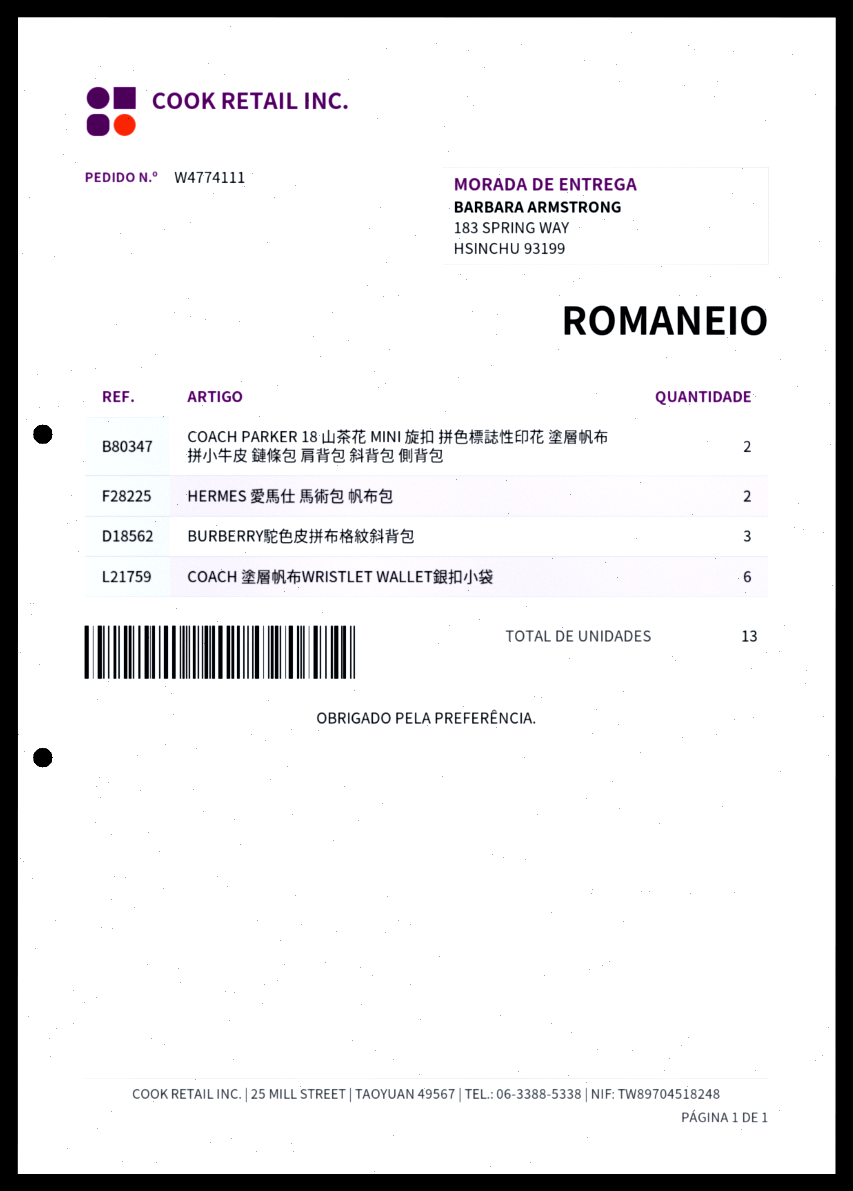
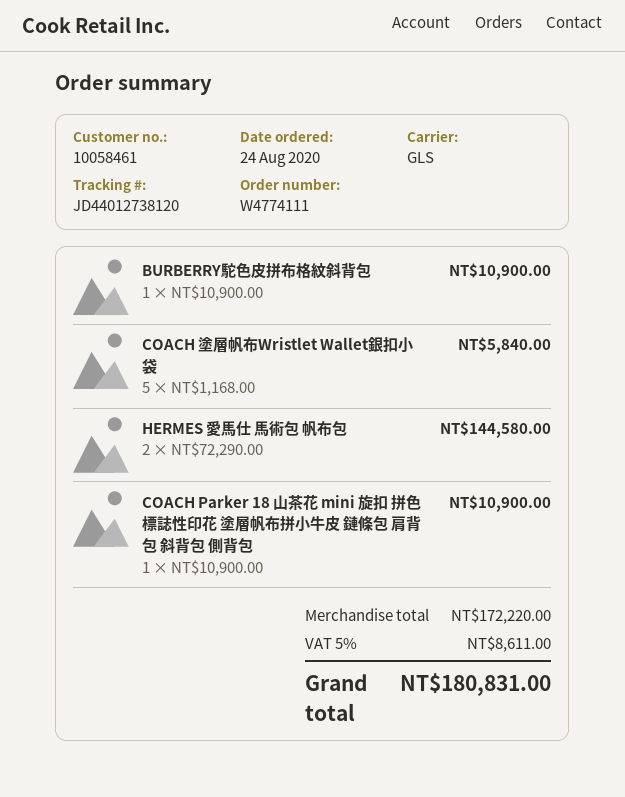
COACH PARKER 18 山茶花 MINI 旋扣 拼色標誌性印花 塗層帆布拼小牛皮 鏈條包 肩背包 斜背包 側背包: 2 -> 1
BURBERRY駝色皮拼布格紋斜背包: 3 -> 1
COACH 塗層帆布WRISTLET WALLET銀扣小袋: 6 -> 5

